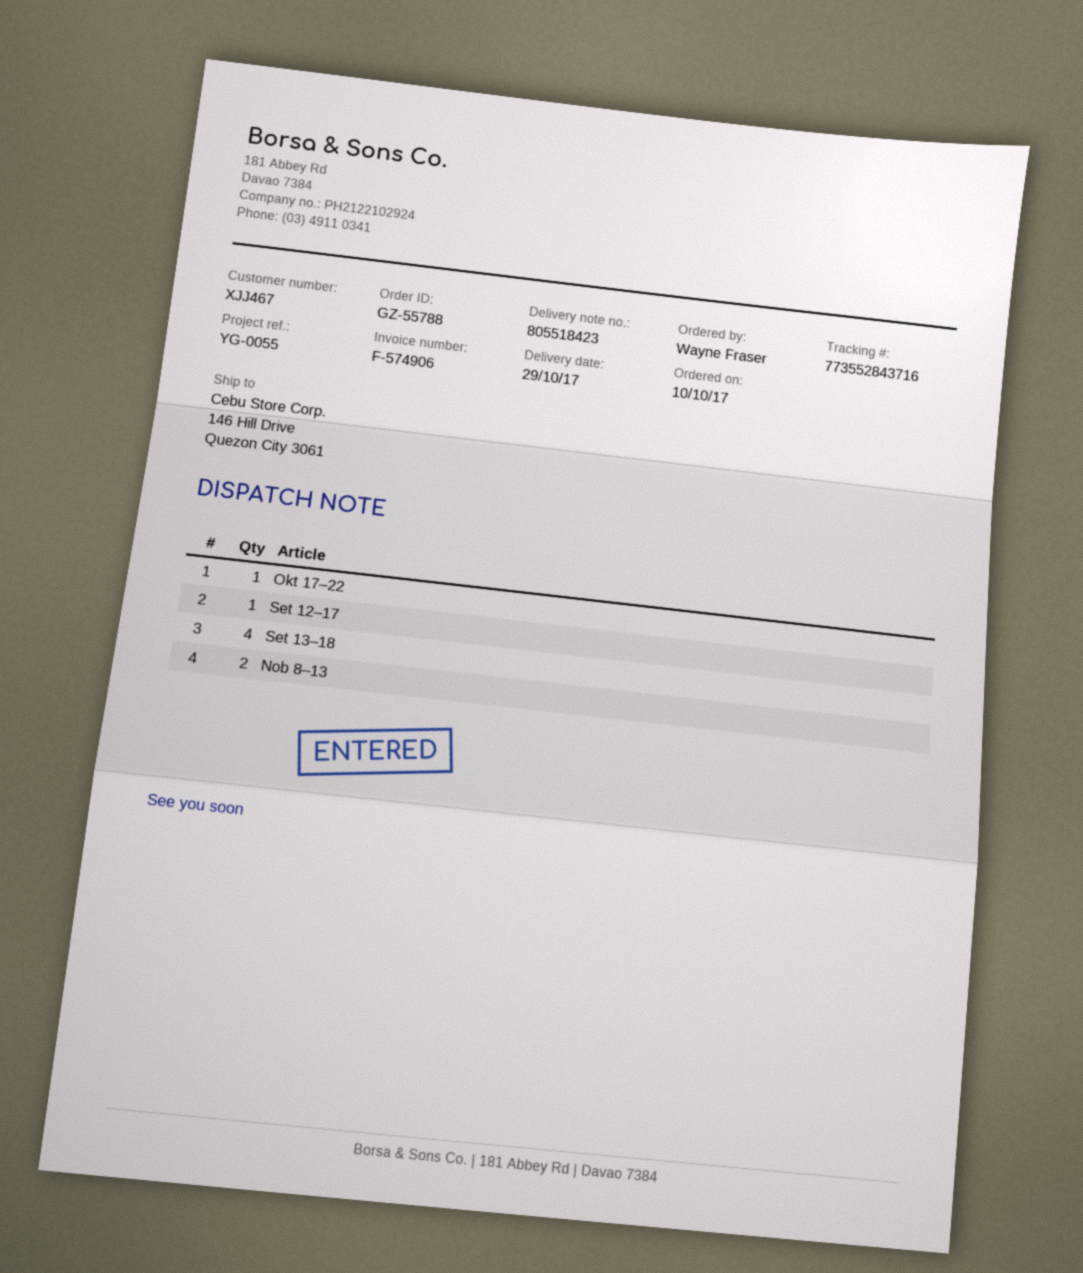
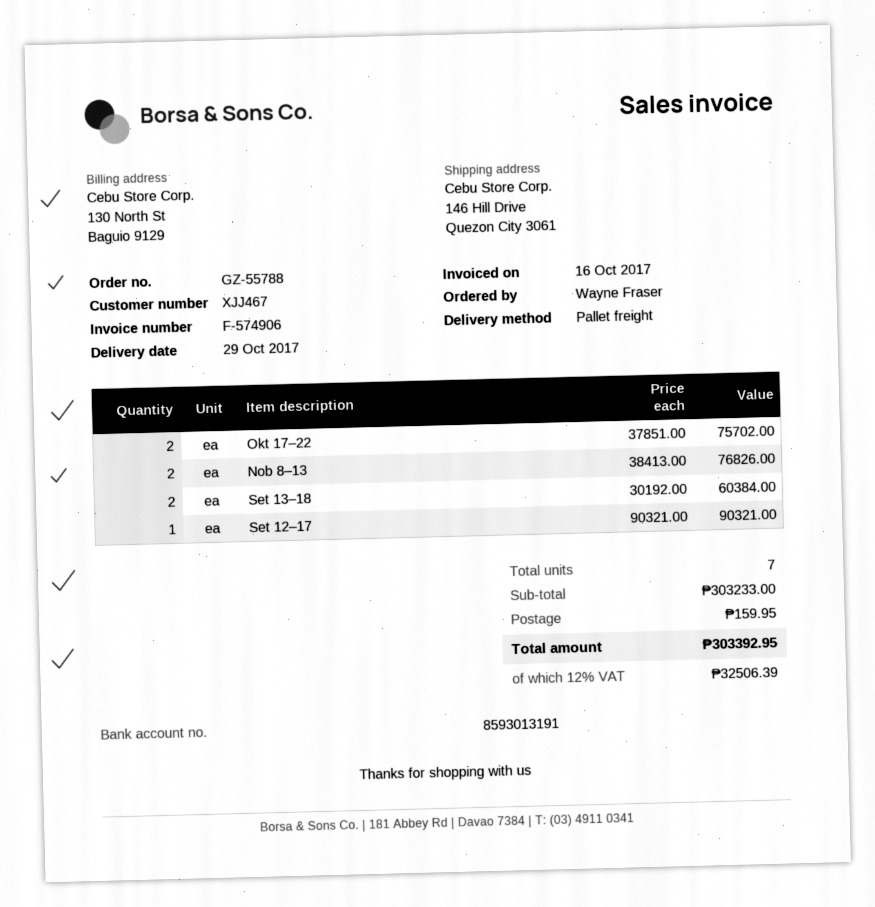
Okt 17–22: 1 -> 2
Set 13–18: 4 -> 2

